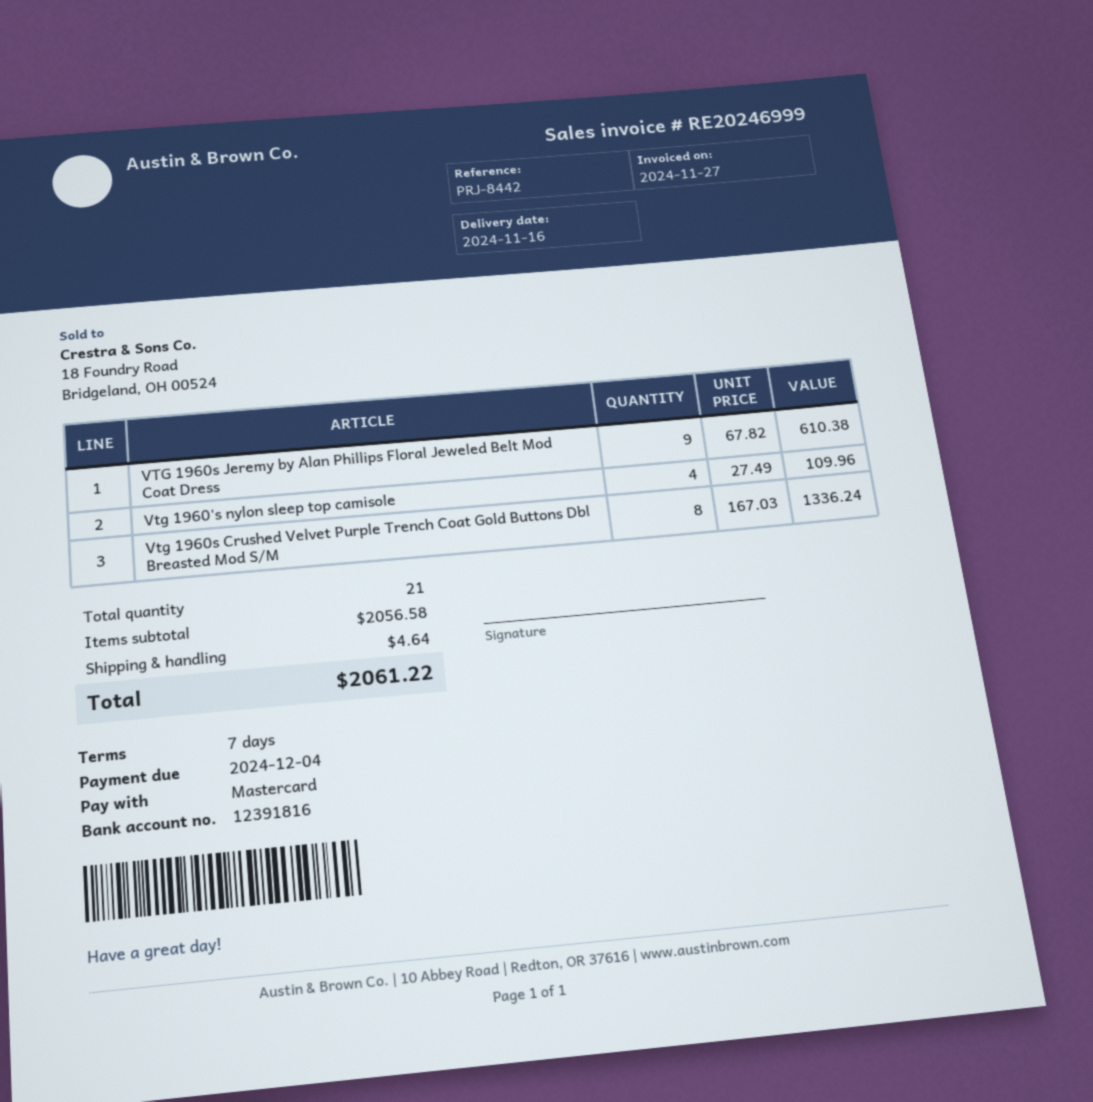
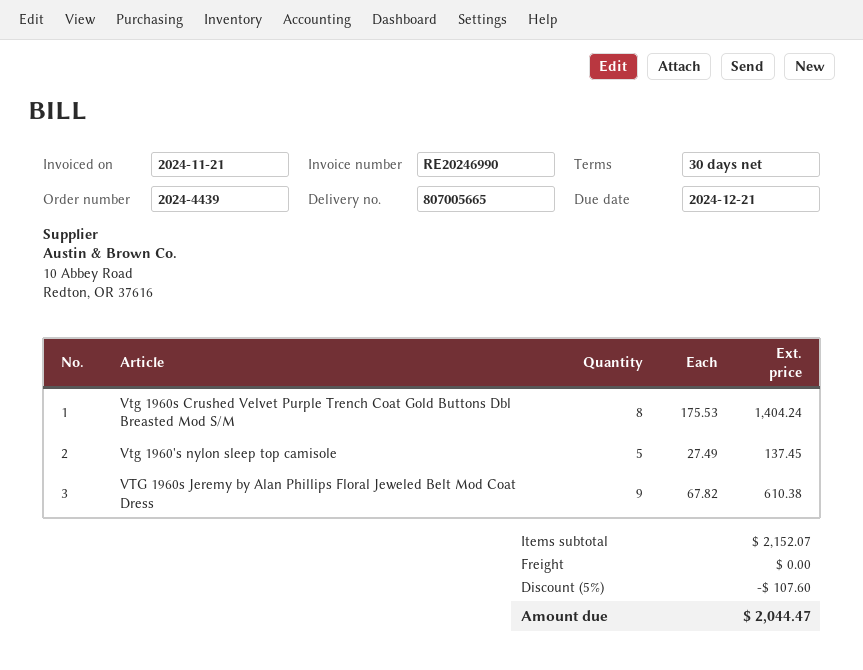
invoice number: RE20246999 -> RE20246990
invoice date: 2024-11-27 -> 2024-11-21
payment terms: 7 days -> 30 days
due date: 2024-12-04 -> 2024-12-21
Vtg 1960's nylon sleep top camisole: 4 x 27.49 = 109.96 -> 5 x 27.49 = 137.45
Vtg 1960s Crushed Velvet Purple Trench Coat Gold Buttons Dbl Breasted Mod S/M: 8 x 167.03 = 1336.24 -> 8 x 175.53 = 1404.24
subtotal: 2056.58 -> 2152.07
discount: none -> 5% = 107.60
shipping: 4.64 -> 0.00
total: 2061.22 -> 2044.47

